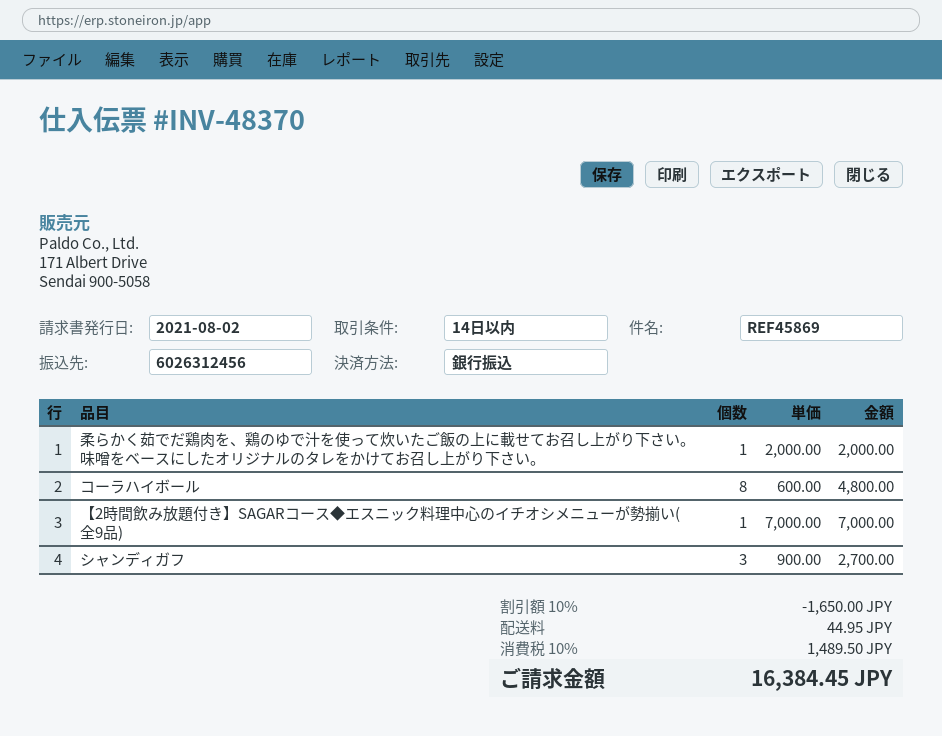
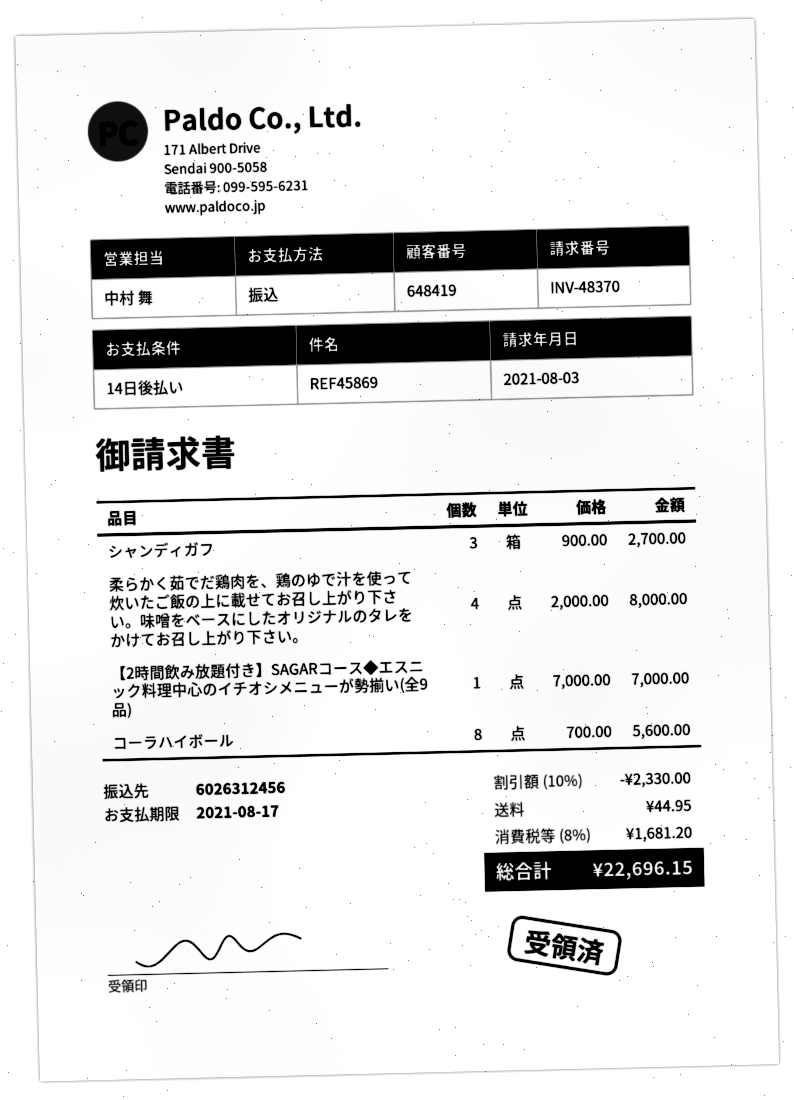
invoice date: 2021-08-02 -> 2021-08-03
柔らかく茹でだ鶏肉を、鶏のゆで汁を使って炊いたご飯の上に載せてお召し上がり下さい。味噌をベースにしたオリジナルのタレをかけてお召し上がり下さい。: 1 x 2000.00 = 2000.00 -> 4 x 2000.00 = 8000.00
コーラハイボール: 8 x 600.00 = 4800.00 -> 8 x 700.00 = 5600.00
discount: 10% = 1650.00 -> 10% = 2330.00
tax: 10% = 1489.50 -> 8% = 1681.20
total: 16384.45 -> 22696.15

